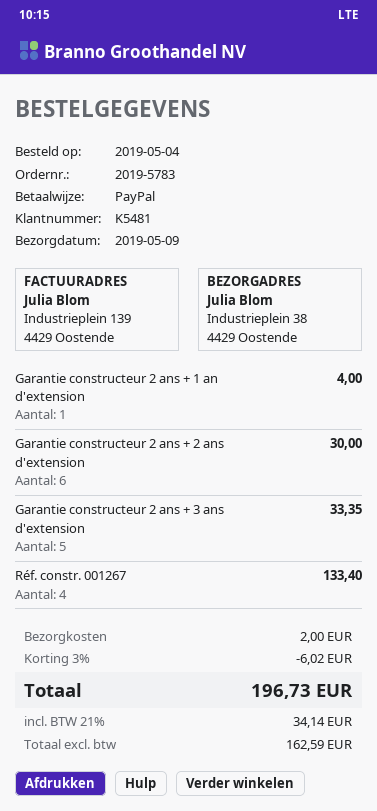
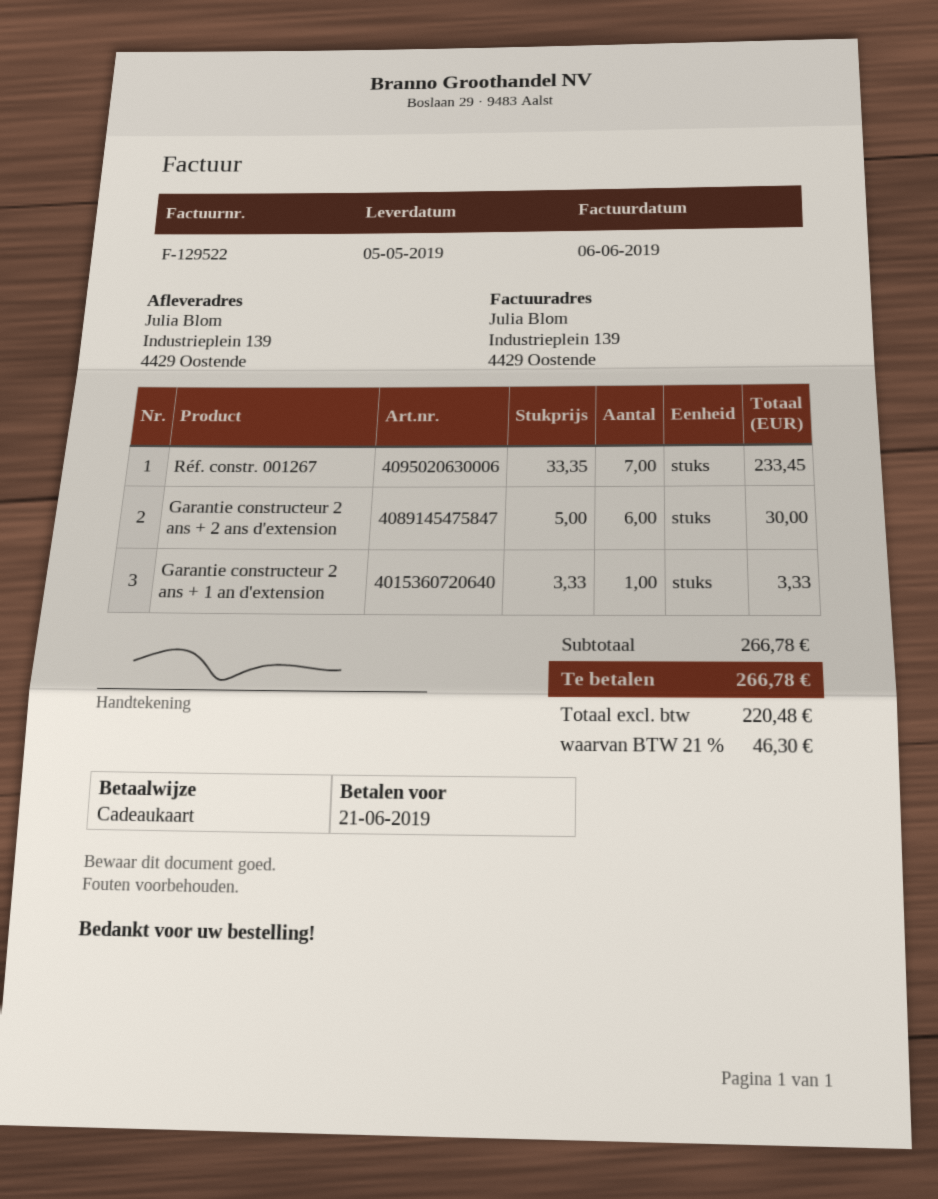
delivery date: 2019-05-09 -> 2019-05-05
payment method: PayPal -> gift card
ship to: Industrieplein 38, 4429 Oostende -> Industrieplein 139, 4429 Oostende
Garantie constructeur 2 ans + 1 an d'extension: 1 for 4.00 -> 1 for 3.33
Garantie constructeur 2 ans + 3 ans d'extension: 5 for 33.35 -> none
Réf. constr. 001267: 4 for 133.40 -> 7 for 233.45
discount: 3% = 6.02 -> none
shipping: 2.00 -> none
net: 162.59 -> 220.48
tax: 21% = 34.14 -> 21% = 46.30
total: 196.73 -> 266.78

